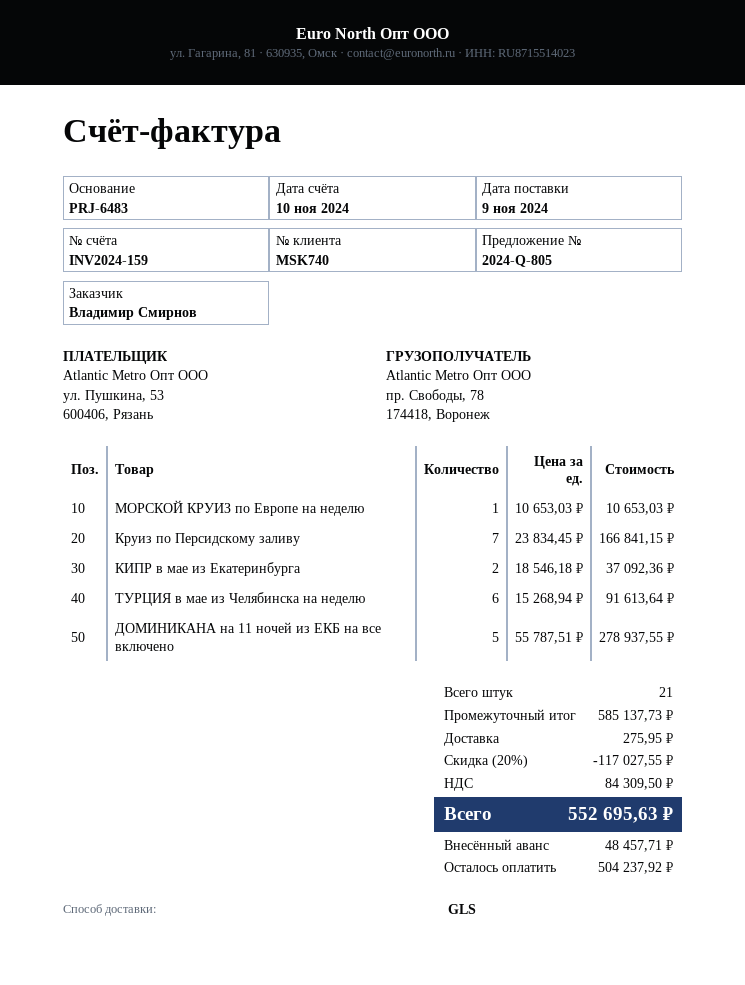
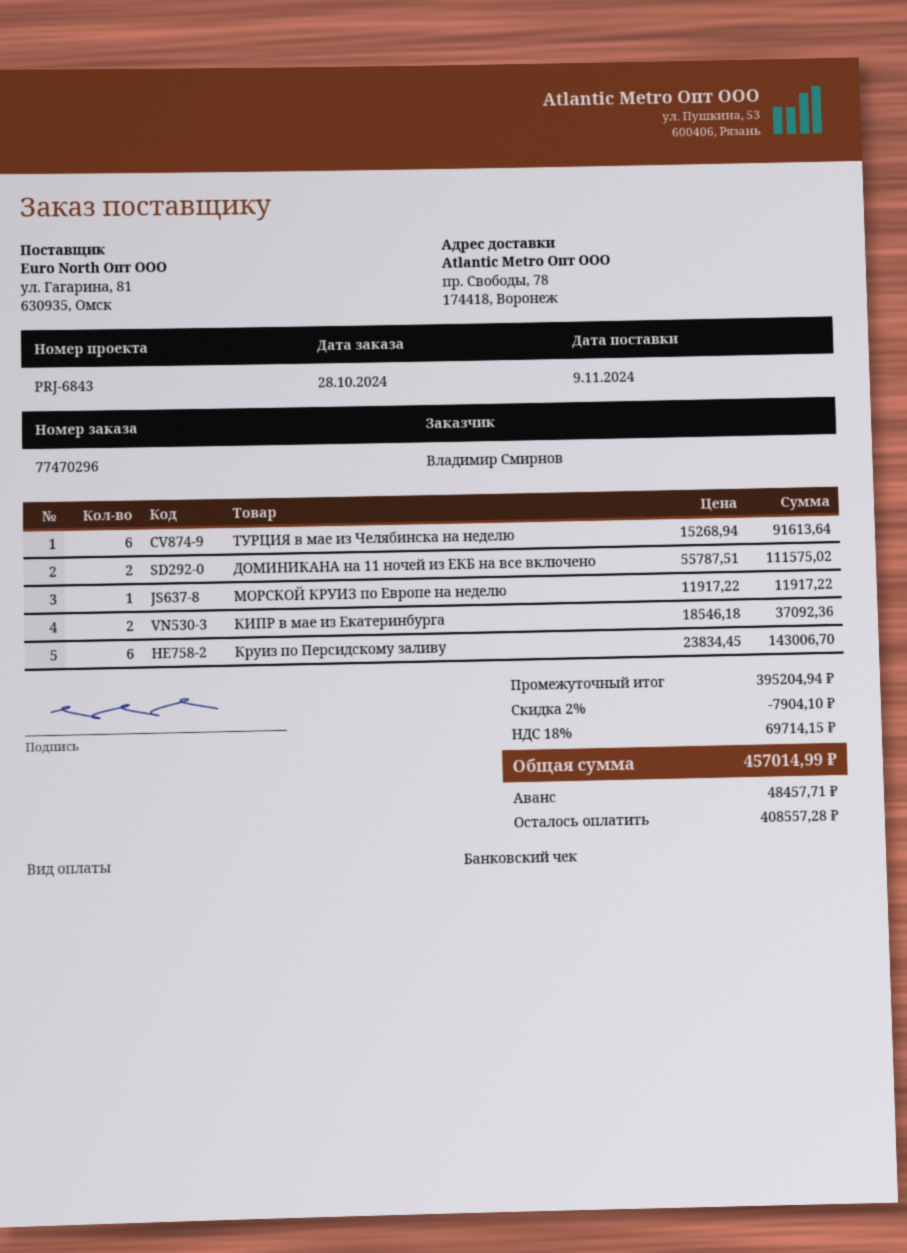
reference: PRJ-6483 -> PRJ-6843
МОРСКОЙ КРУИЗ по Европе на неделю: 1 x 10653.03 = 10653.03 -> 1 x 11917.22 = 11917.22
Круиз по Персидскому заливу: 7 x 23834.45 = 166841.15 -> 6 x 23834.45 = 143006.70
ДОМИНИКАНА на 11 ночей из ЕКБ на все включено: 5 x 55787.51 = 278937.55 -> 2 x 55787.51 = 111575.02
subtotal: 585137.73 -> 395204.94
discount: 20% = 117027.55 -> 2% = 7904.10
shipping: 275.95 -> none
tax: 84309.50 -> 69714.15
total: 552695.63 -> 457014.99
balance: 504237.92 -> 408557.28

